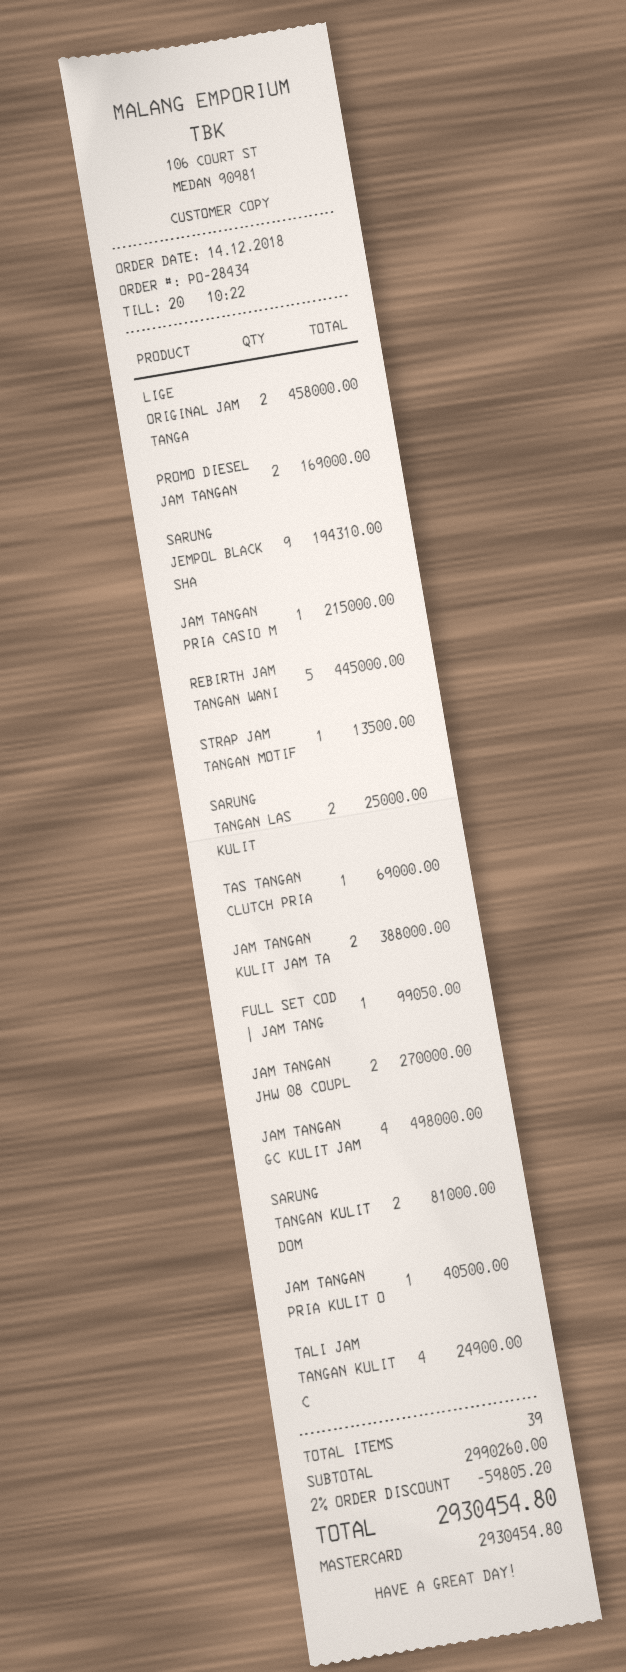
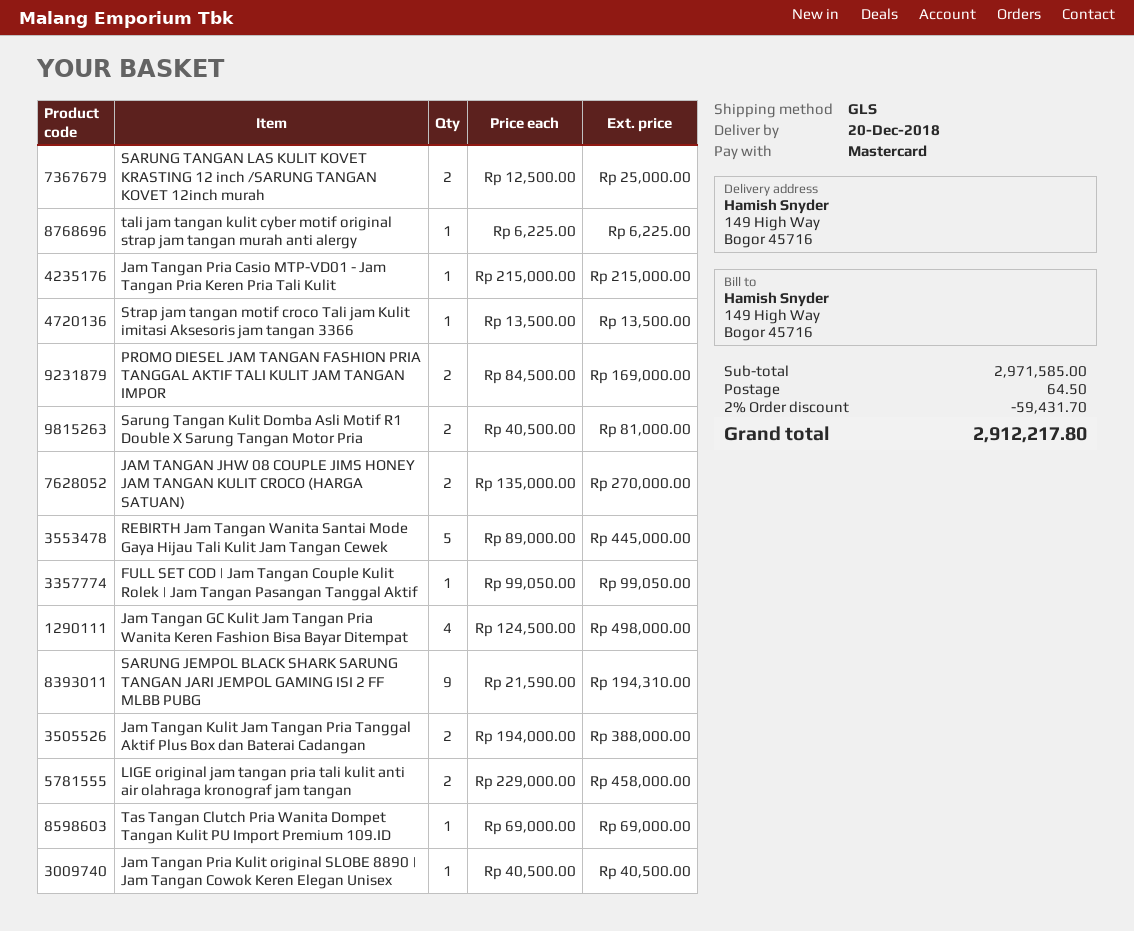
TALI JAM TANGAN KULIT C: 4 for 24900.00 -> 1 for 6225.00
subtotal: 2990260.00 -> 2971585.00
discount: 2% = 59805.20 -> 2% = 59431.70
shipping: none -> 64.50
total: 2930454.80 -> 2912217.80

